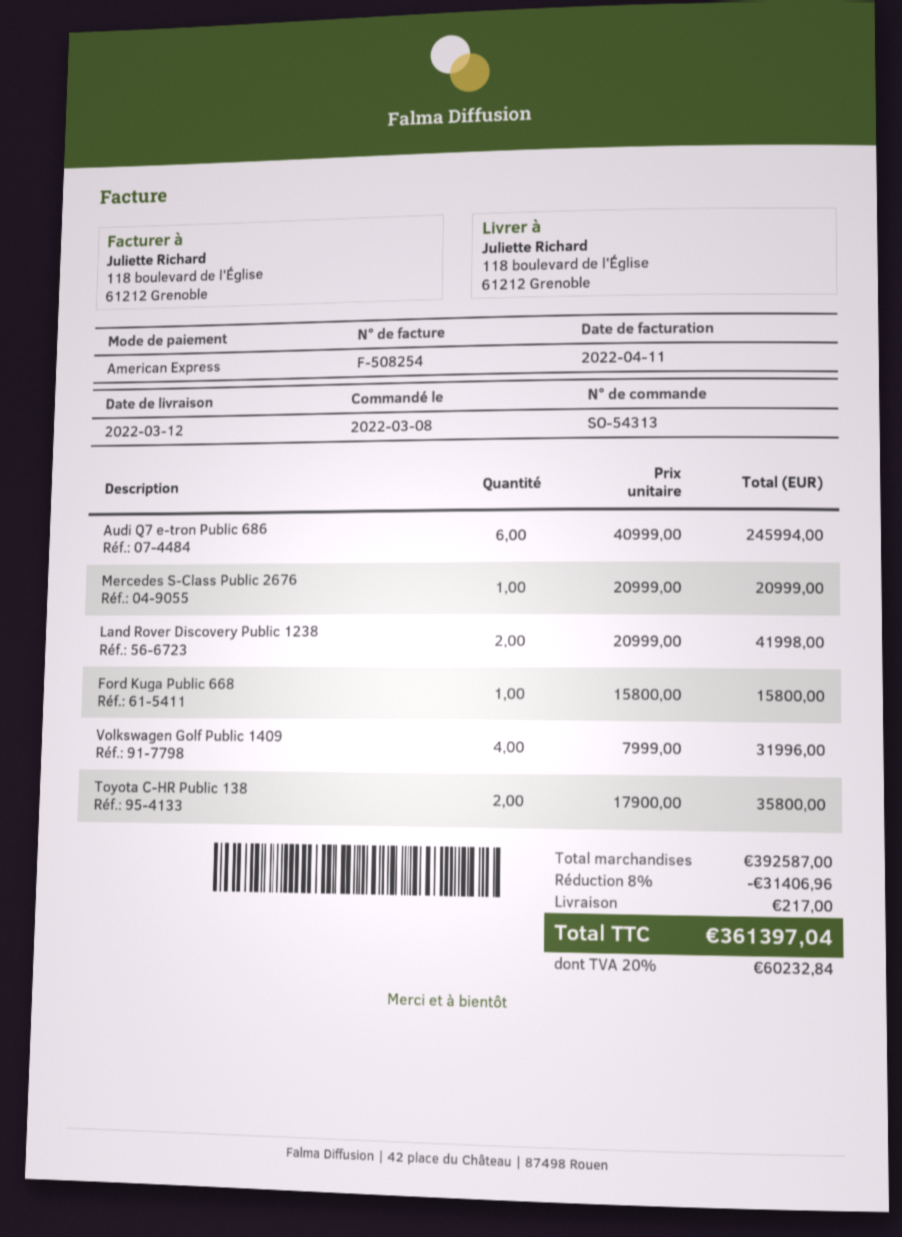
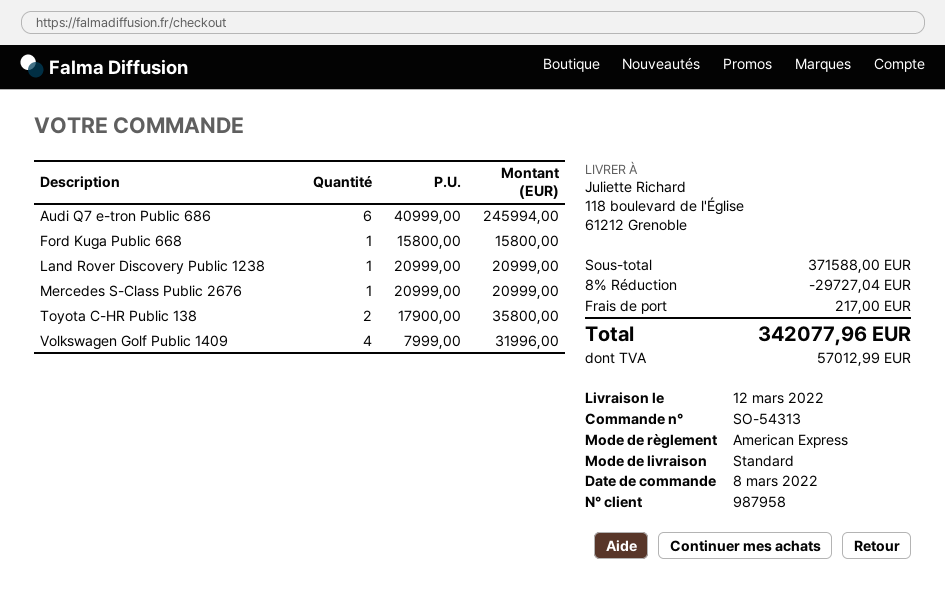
Land Rover Discovery Public 1238: 2 x 20999.00 = 41998.00 -> 1 x 20999.00 = 20999.00
subtotal: 392587.00 -> 371588.00
discount: 8% = 31406.96 -> 8% = 29727.04
tax: 60232.84 -> 57012.99
total: 361397.04 -> 342077.96

